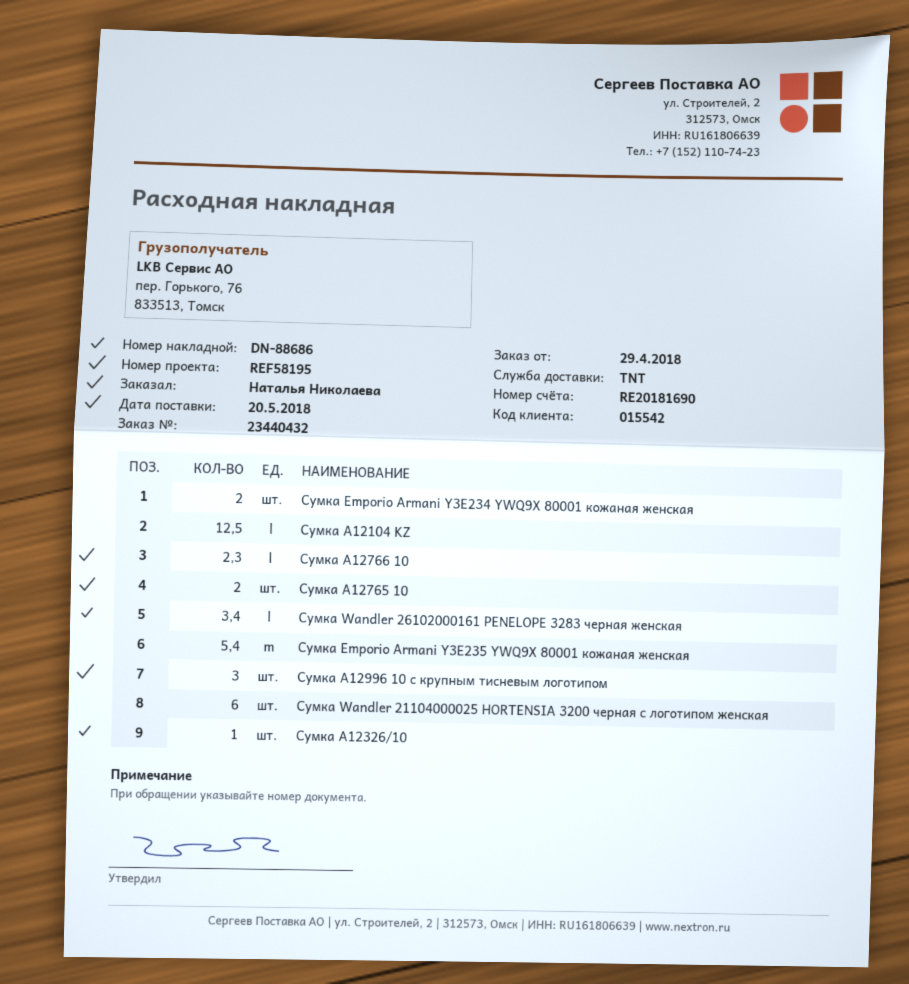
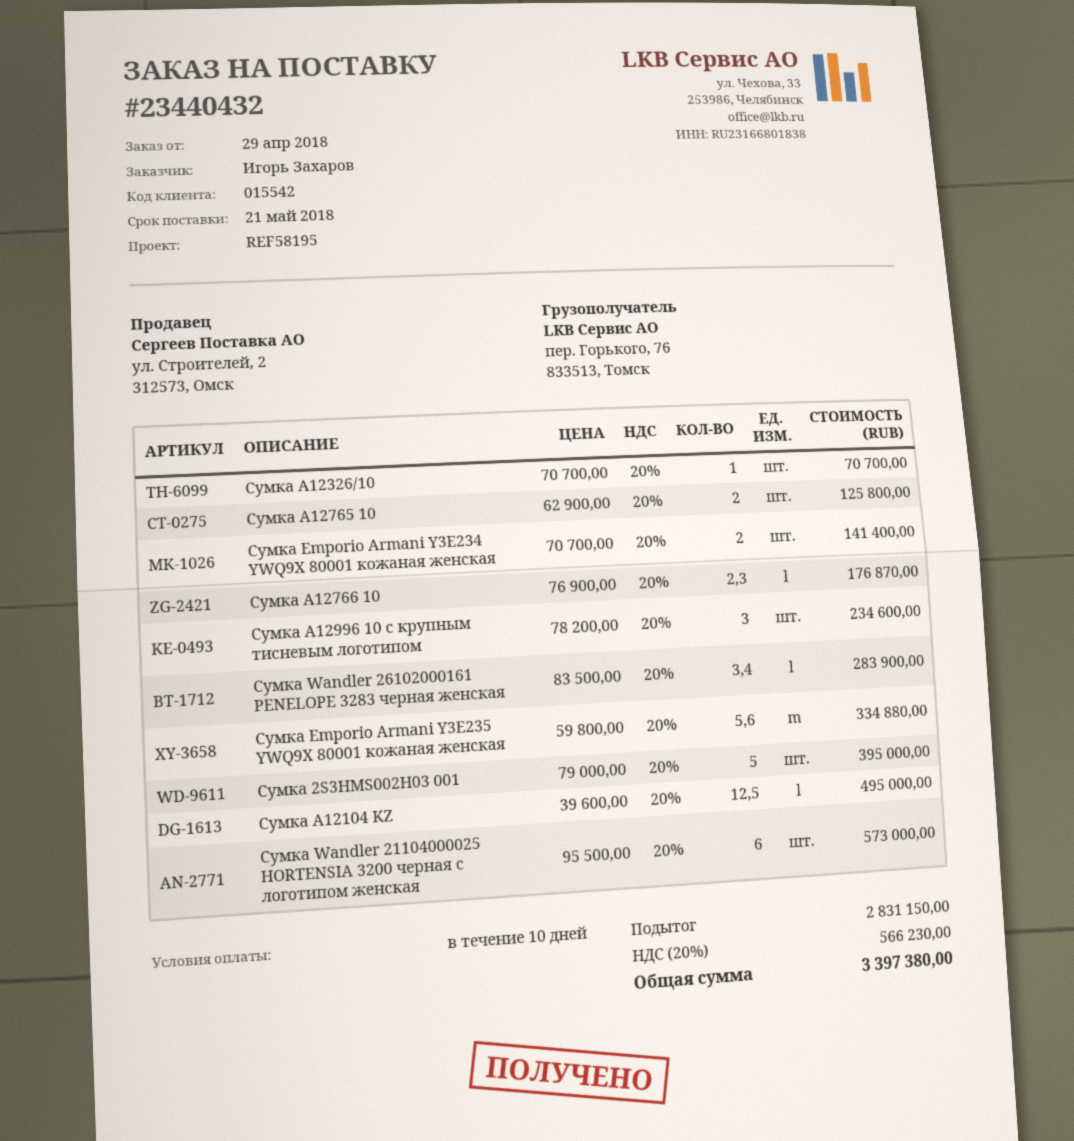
delivery date: 2018-05-20 -> 2018-05-21
ordered by: Наталья Николаева -> Игорь Захаров
Сумка Emporio Armani Y3E235 YWQ9X 80001 кожаная женская: 5.4 -> 5.6
Сумка 2S3HMS002H03 001: none -> 5

